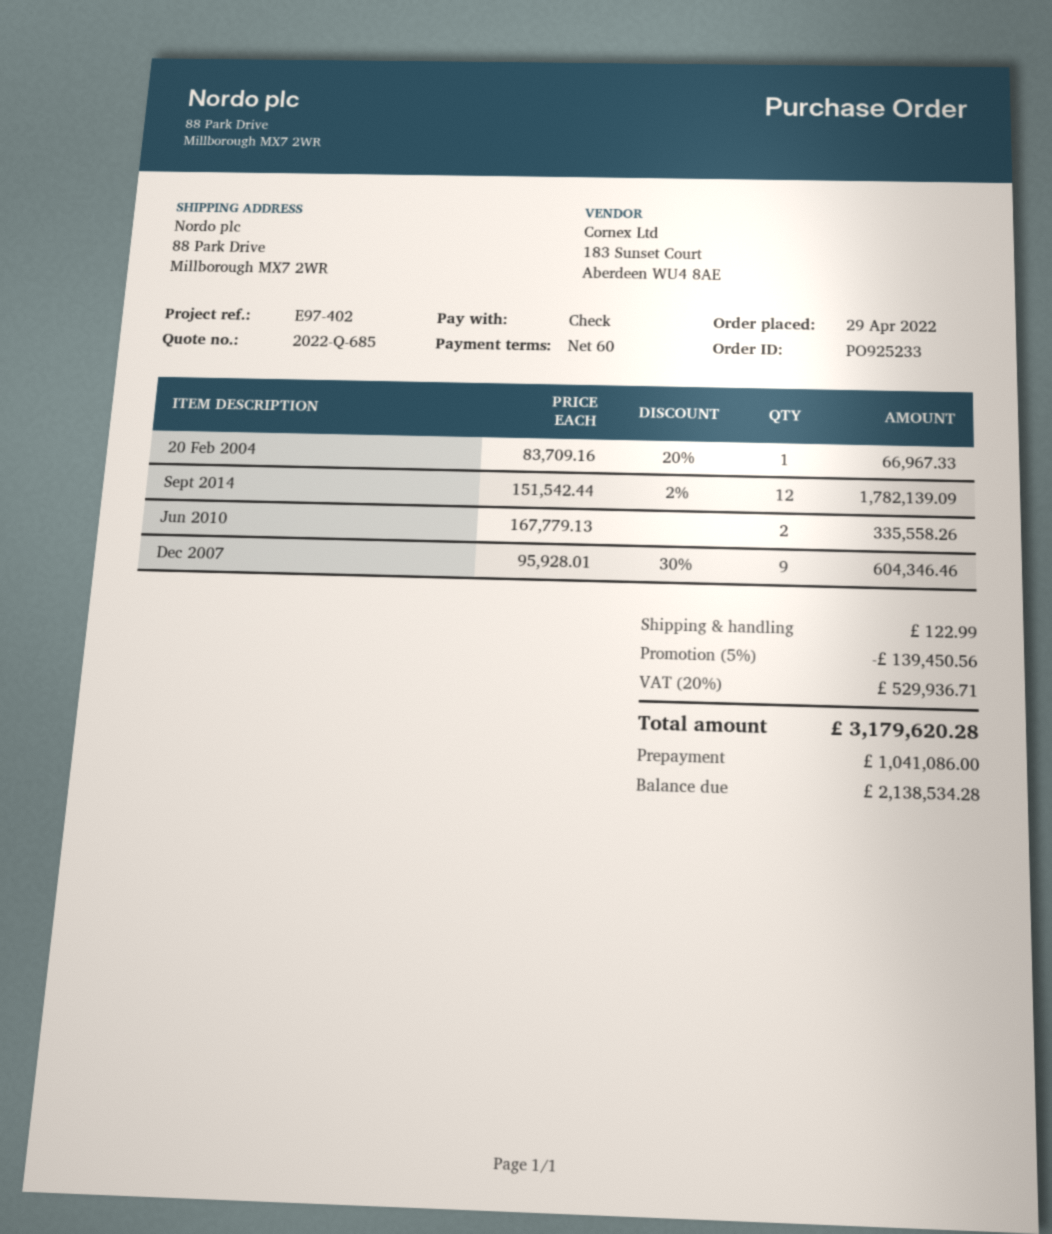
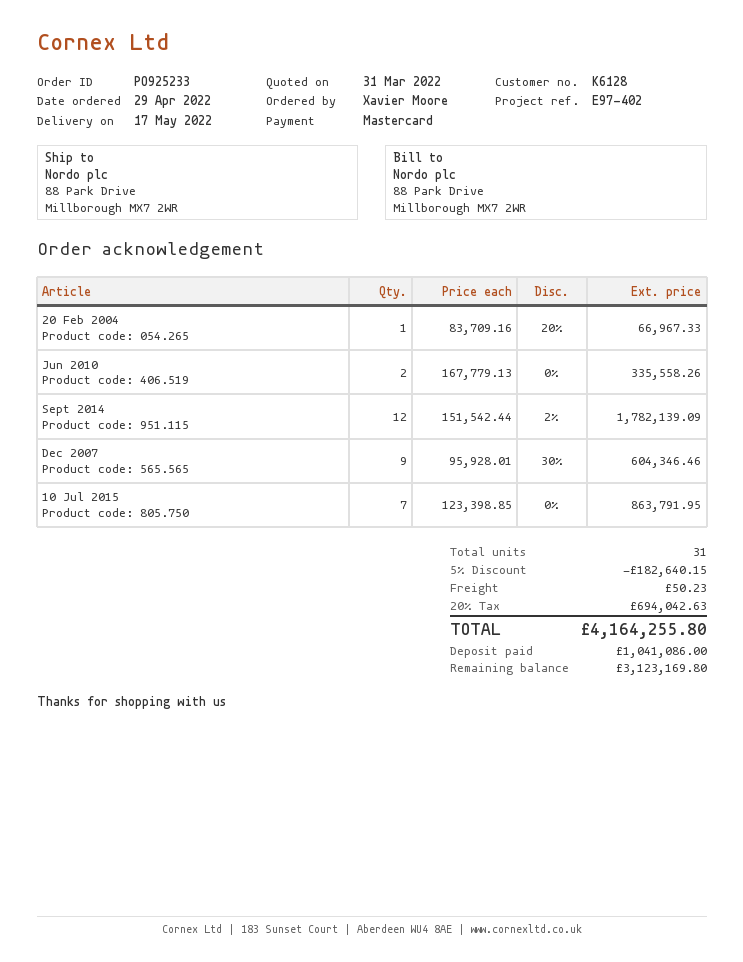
payment method: cheque -> Mastercard
10 Jul 2015: none -> 7 x 123398.85 = 863791.95
discount: 5% = 139450.56 -> 5% = 182640.15
shipping: 122.99 -> 50.23
tax: 20% = 529936.71 -> 20% = 694042.63
total: 3179620.28 -> 4164255.80
balance: 2138534.28 -> 3123169.80

